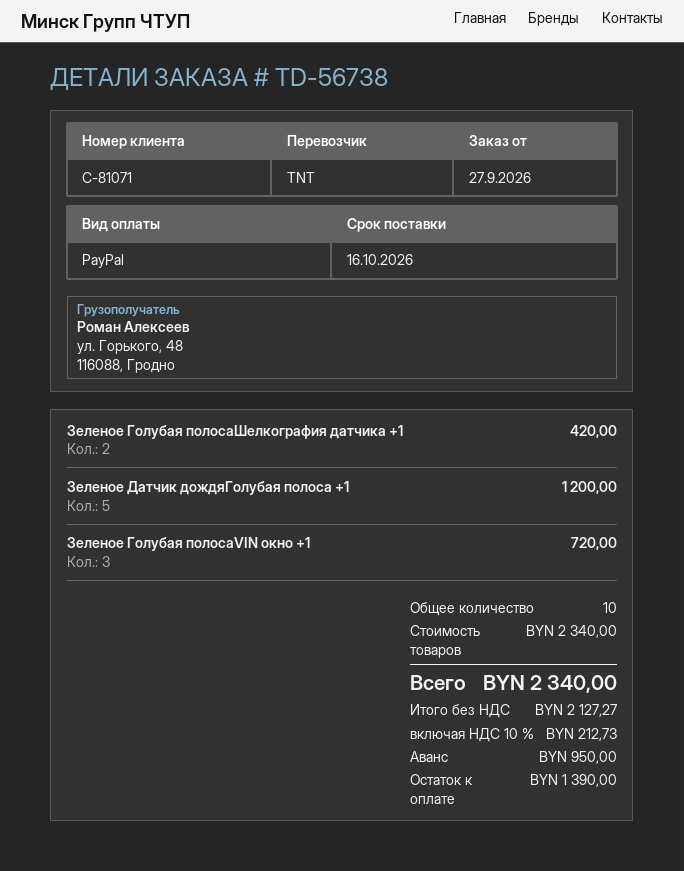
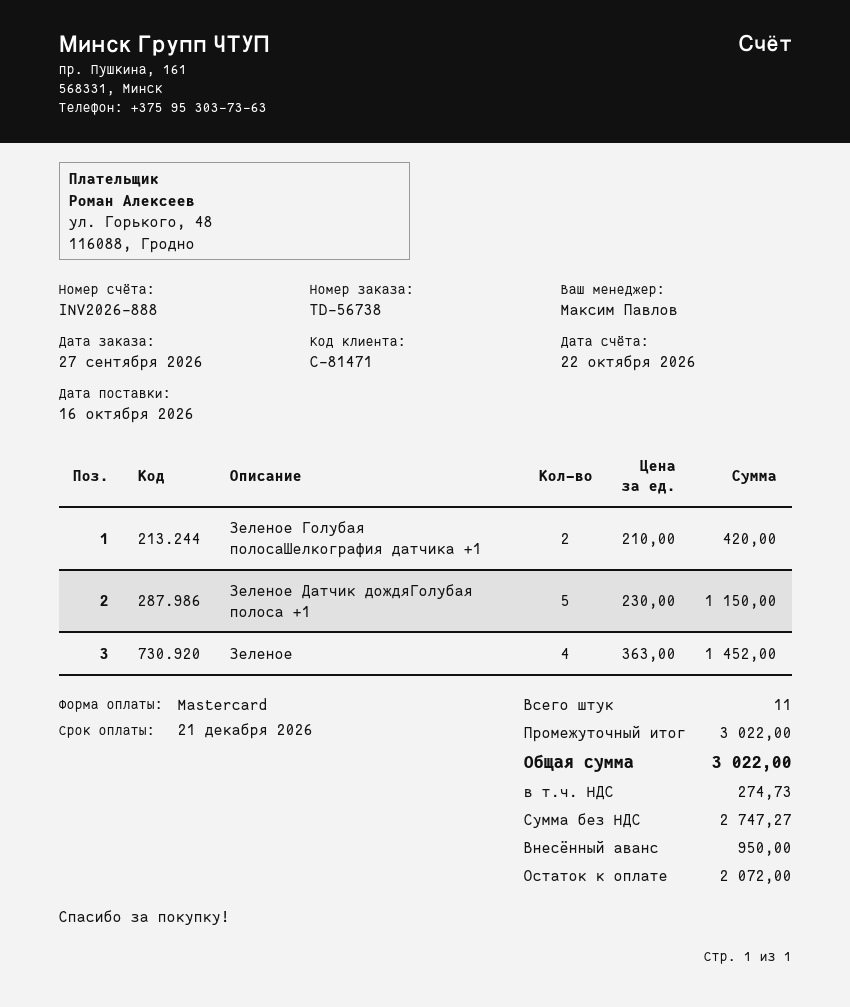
customer number: C-81071 -> C-81471
payment method: PayPal -> Mastercard
Зеленое Датчик дождяГолубая полоса +1: 5 for 1200.00 -> 5 for 1150.00
Зеленое Голубая полосаVIN окно +1: 3 for 720.00 -> none
Зеленое: none -> 4 for 1452.00
total quantity: 10 -> 11
subtotal: 2340.00 -> 3022.00
net: 2127.27 -> 2747.27
tax: 212.73 -> 274.73
total: 2340.00 -> 3022.00
balance: 1390.00 -> 2072.00

